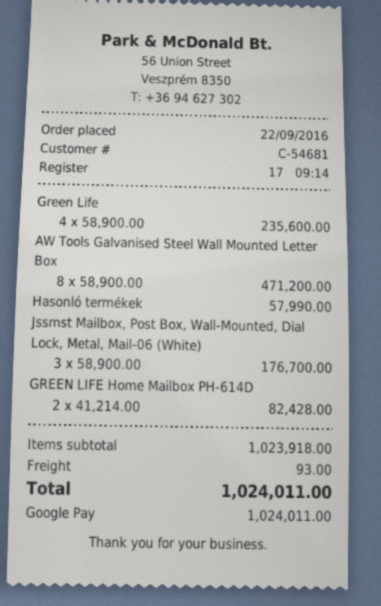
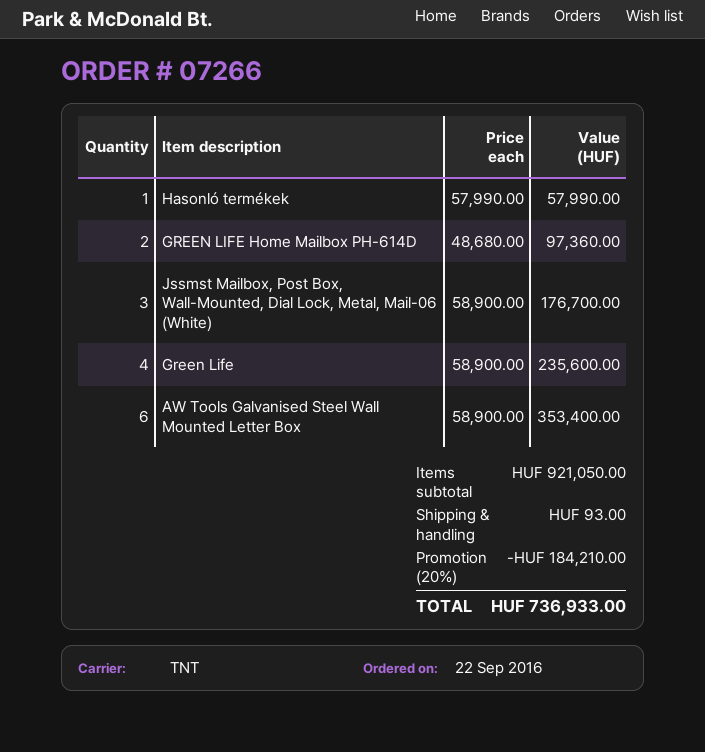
AW Tools Galvanised Steel Wall Mounted Letter Box: 8 x 58900.00 = 471200.00 -> 6 x 58900.00 = 353400.00
GREEN LIFE Home Mailbox PH-614D: 2 x 41214.00 = 82428.00 -> 2 x 48680.00 = 97360.00
subtotal: 1023918.00 -> 921050.00
discount: none -> 20% = 184210.00
total: 1024011.00 -> 736933.00

